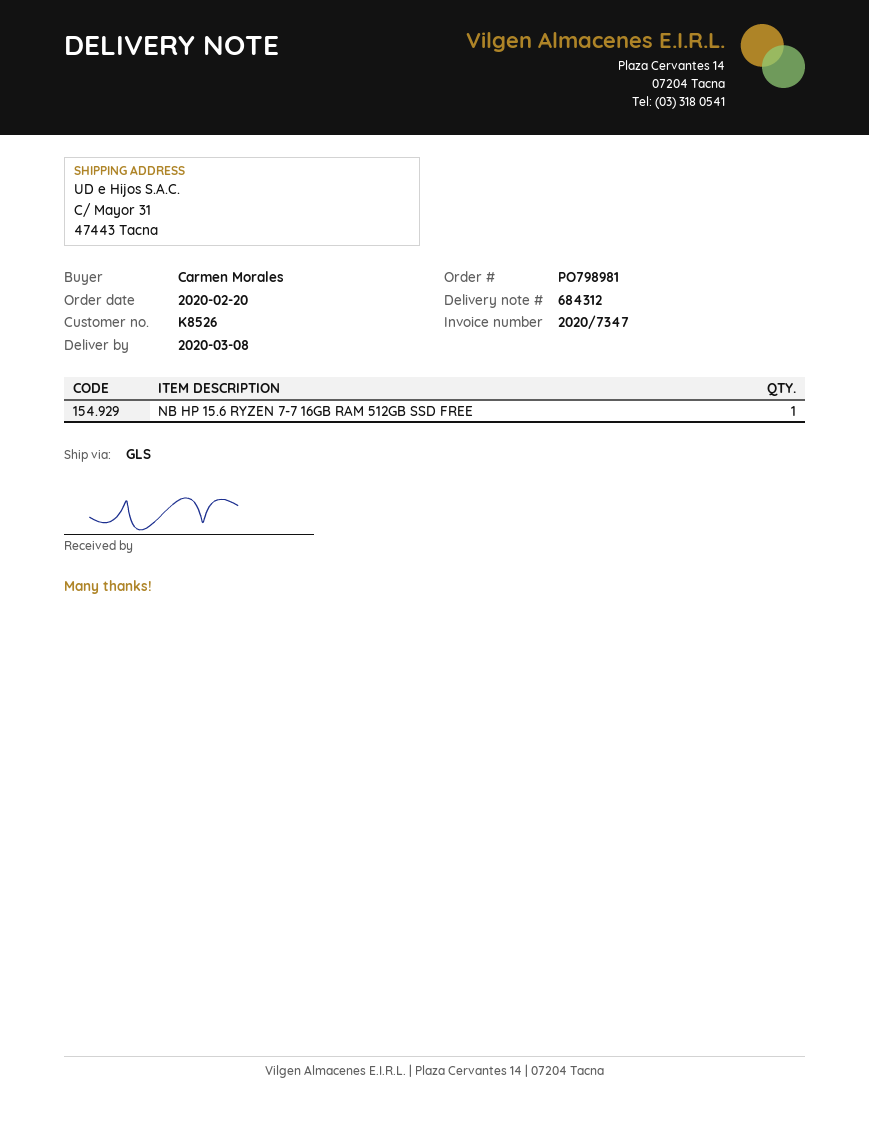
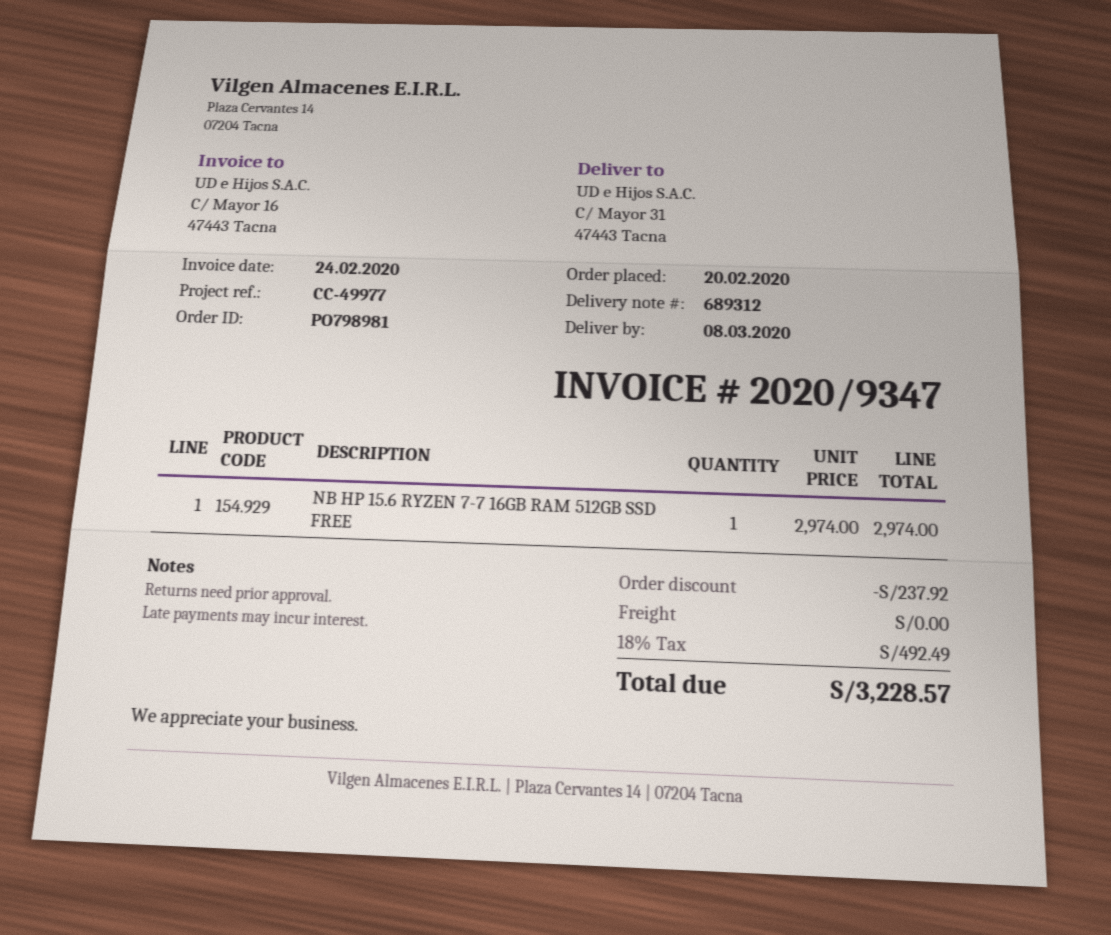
delivery note number: 684312 -> 689312
invoice number: 2020/7347 -> 2020/9347

